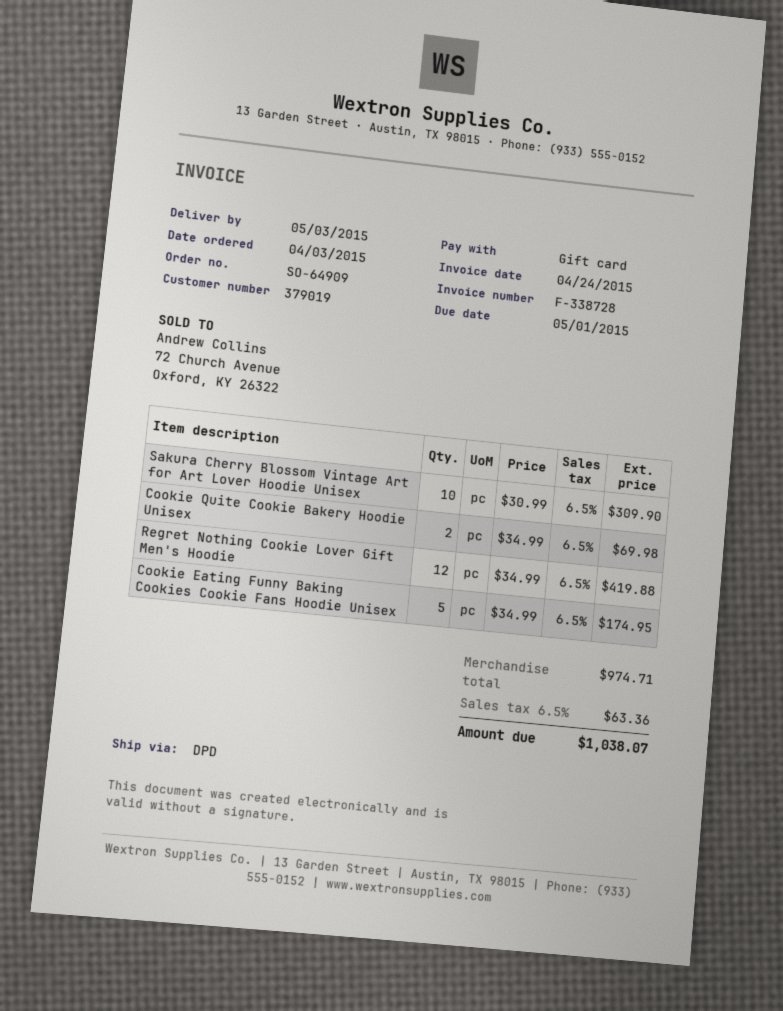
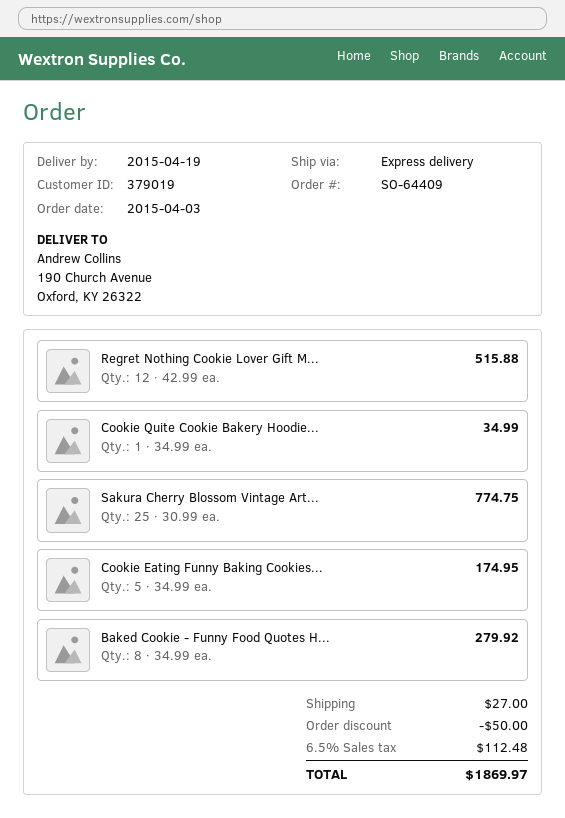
order number: SO-64909 -> SO-64409
delivery date: 2015-05-03 -> 2015-04-19
shipping method: DPD -> express
Sakura Cherry Blossom Vintage Art for Art Lover Hoodie Unisex: 10 x 30.99 = 309.90 -> 25 x 30.99 = 774.75
Cookie Quite Cookie Bakery Hoodie Unisex: 2 x 34.99 = 69.98 -> 1 x 34.99 = 34.99
Regret Nothing Cookie Lover Gift Men's Hoodie: 12 x 34.99 = 419.88 -> 12 x 42.99 = 515.88
Baked Cookie - Funny Food Quotes H...: none -> 8 x 34.99 = 279.92
discount: none -> 50.00
shipping: none -> 27.00
tax: 6.5% = 63.36 -> 6.5% = 112.48
total: 1038.07 -> 1869.97

